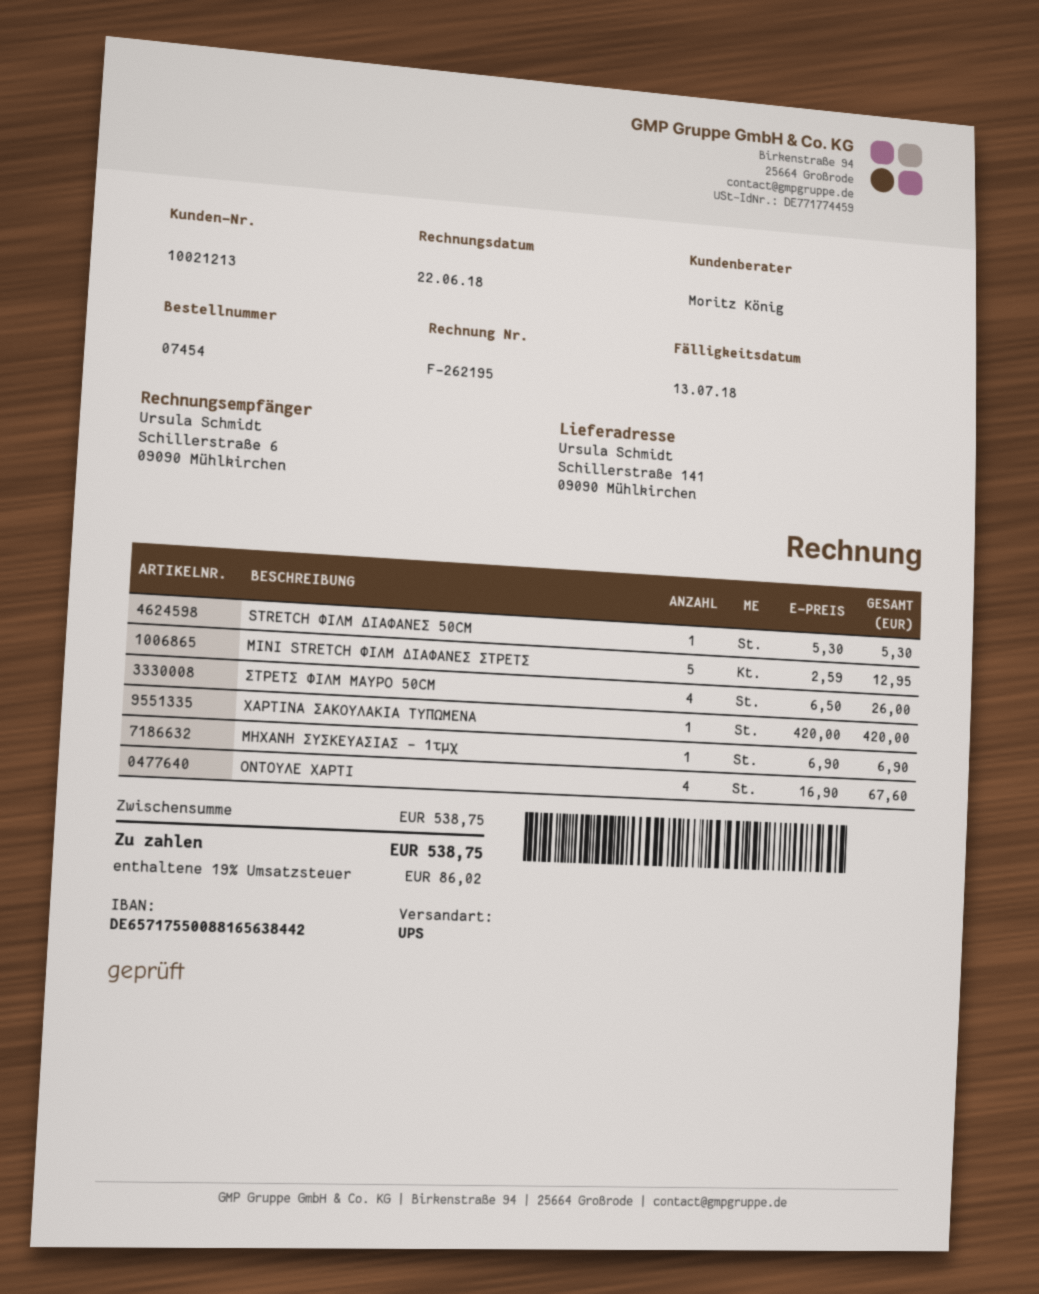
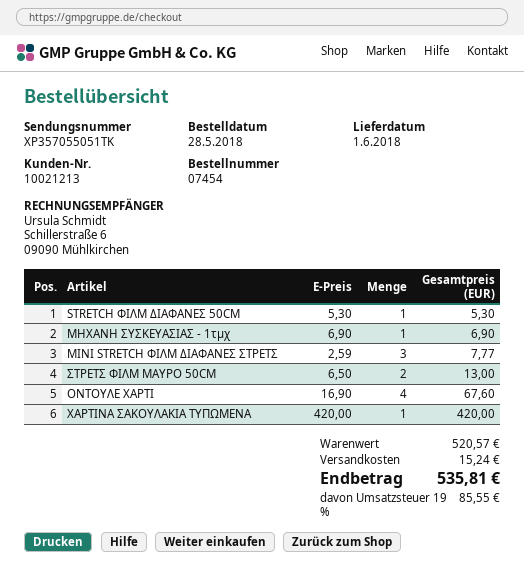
MINI STRETCH ΦΙΛΜ ΔΙΑΦΑΝΕΣ ΣΤΡΕΤΣ: 5 x 2.59 = 12.95 -> 3 x 2.59 = 7.77
ΣΤΡΕΤΣ ΦΙΛΜ ΜΑΥΡΟ 50CM: 4 x 6.50 = 26.00 -> 2 x 6.50 = 13.00
subtotal: 538.75 -> 520.57
shipping: none -> 15.24
tax: 19% = 86.02 -> 19% = 85.55
total: 538.75 -> 535.81

